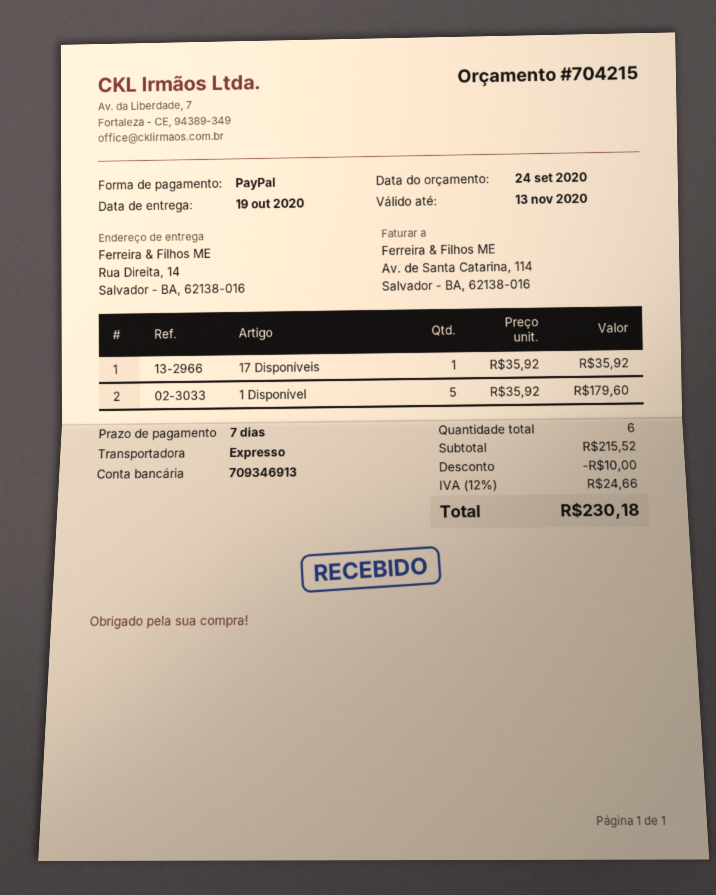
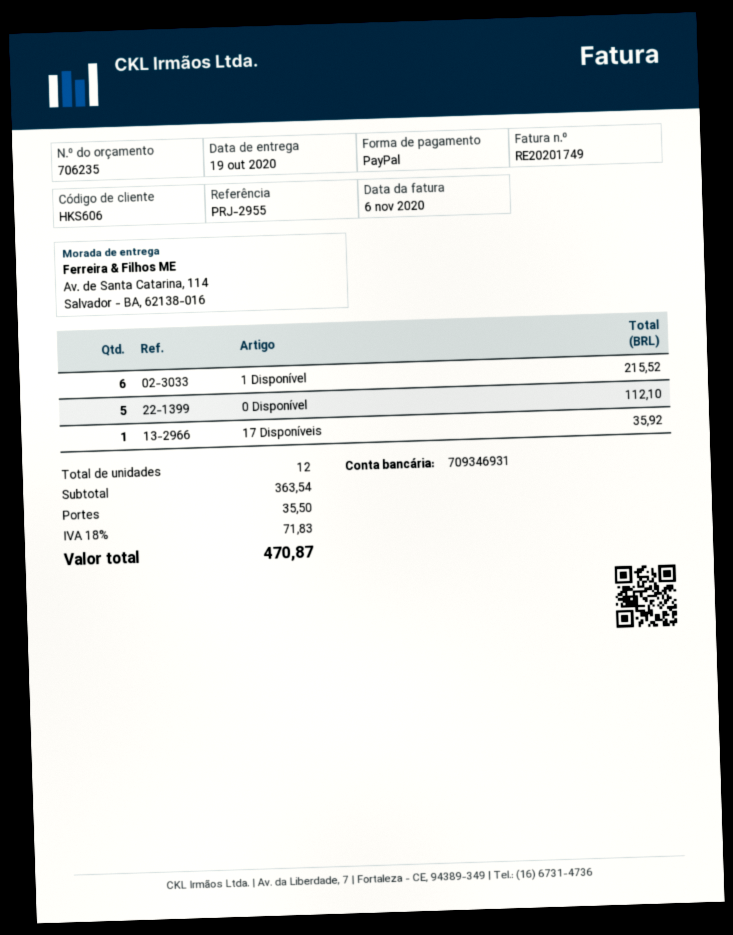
quote number: 704215 -> 706235
bank account: 709346913 -> 709346931
ship to: Rua Direita, 14, Salvador - BA, 62138-016 -> Av. de Santa Catarina, 114, Salvador - BA, 62138-016
1 Disponível: 5 for 179.60 -> 6 for 215.52
0 Disponível: none -> 5 for 112.10
total quantity: 6 -> 12
subtotal: 215.52 -> 363.54
discount: 10.00 -> none
shipping: none -> 35.50
tax: 12% = 24.66 -> 18% = 71.83
total: 230.18 -> 470.87

